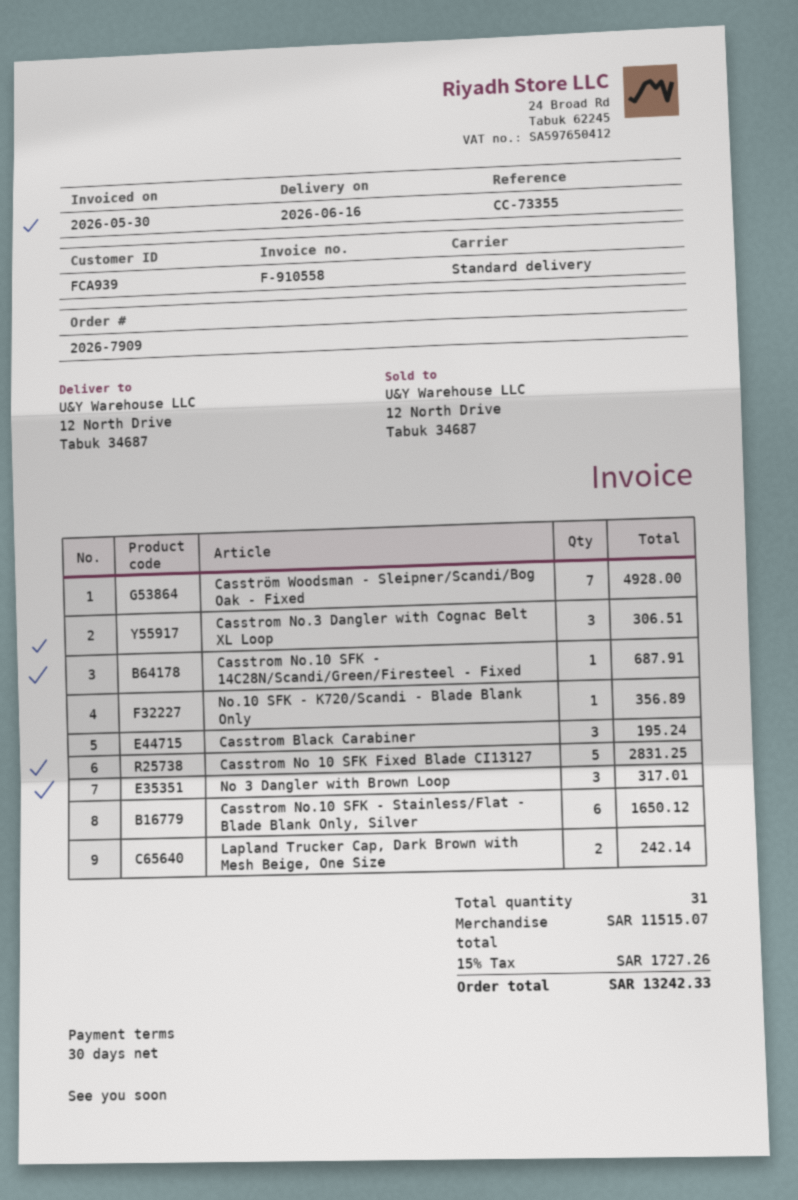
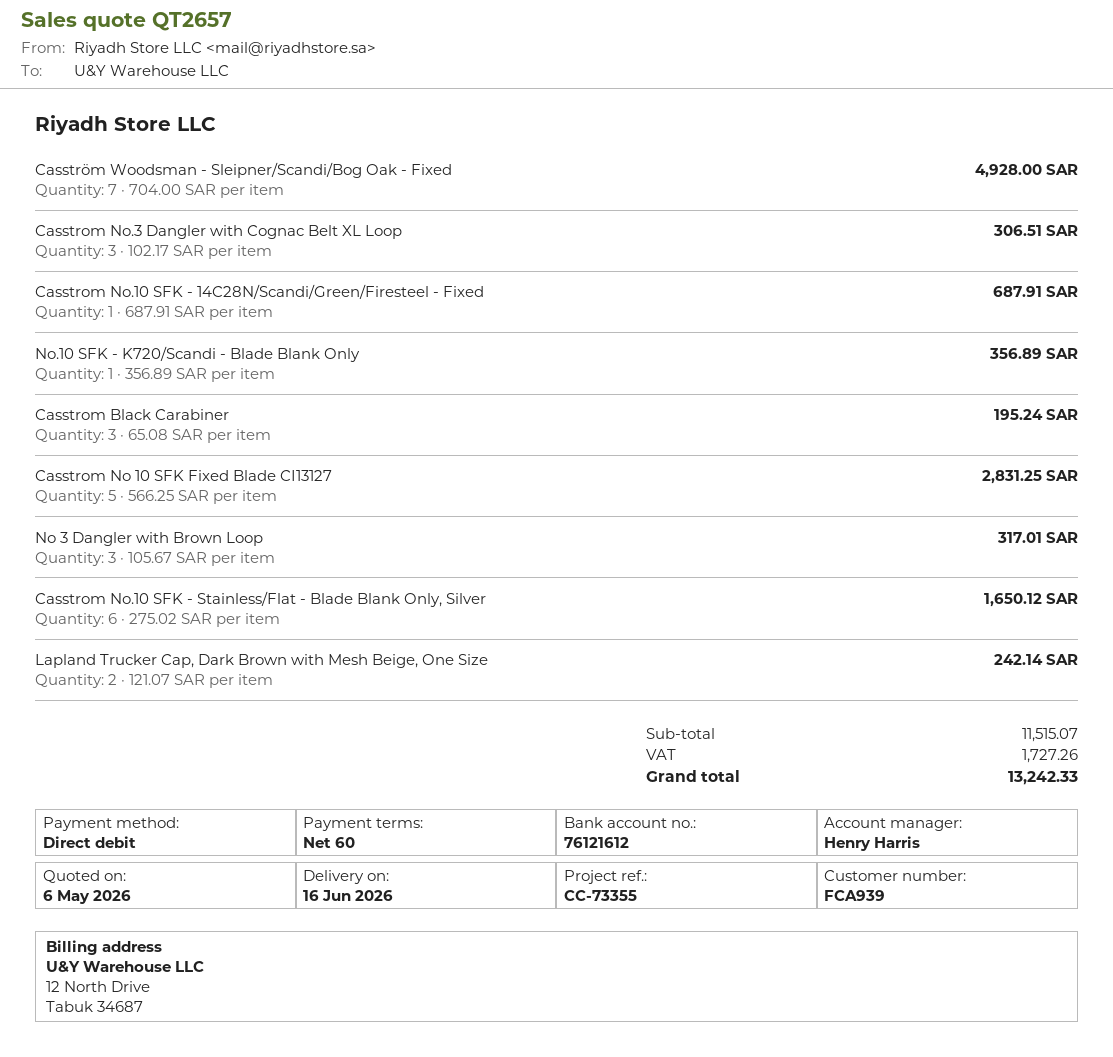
payment terms: 30 days -> 60 days

